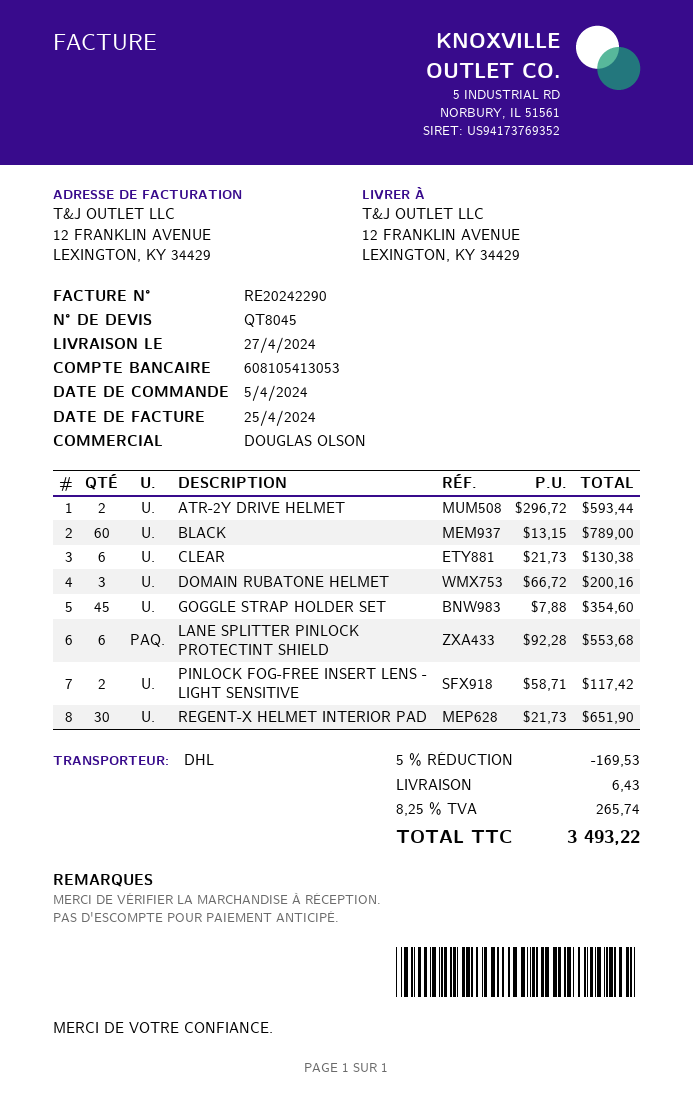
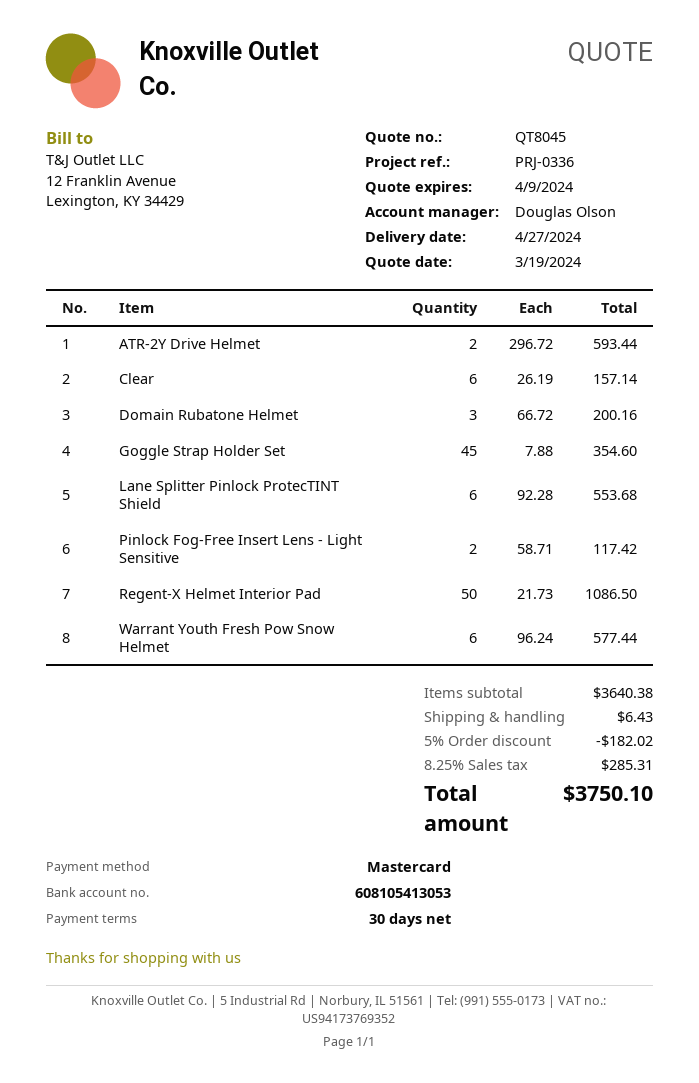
BLACK: 60 x 13.15 = 789.00 -> none
CLEAR: 6 x 21.73 = 130.38 -> 6 x 26.19 = 157.14
REGENT-X HELMET INTERIOR PAD: 30 x 21.73 = 651.90 -> 50 x 21.73 = 1086.50
Warrant Youth Fresh Pow Snow Helmet: none -> 6 x 96.24 = 577.44
discount: 5% = 169.53 -> 5% = 182.02
tax: 8.25% = 265.74 -> 8.25% = 285.31
total: 3493.22 -> 3750.10

